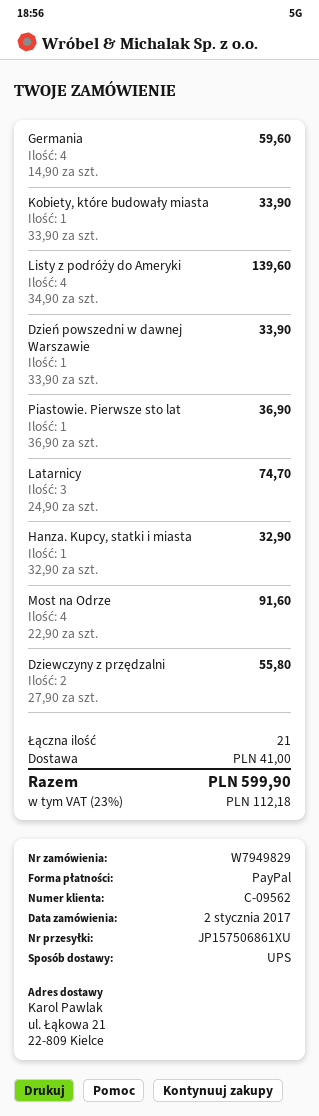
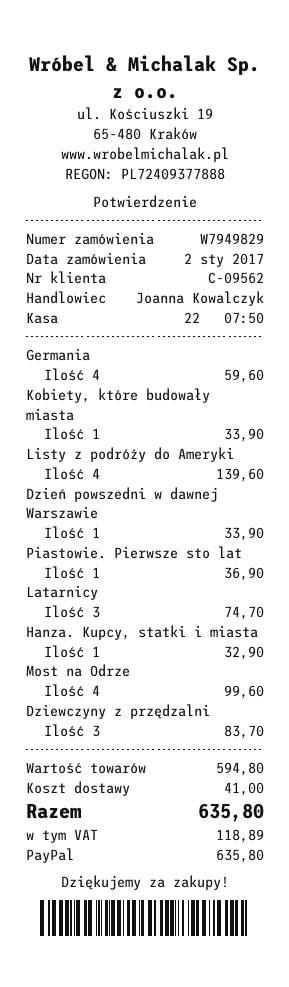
Most na Odrze: 4 for 91.60 -> 4 for 99.60
Dziewczyny z przędzalni: 2 for 55.80 -> 3 for 83.70
tax: 112.18 -> 118.89
total: 599.90 -> 635.80

